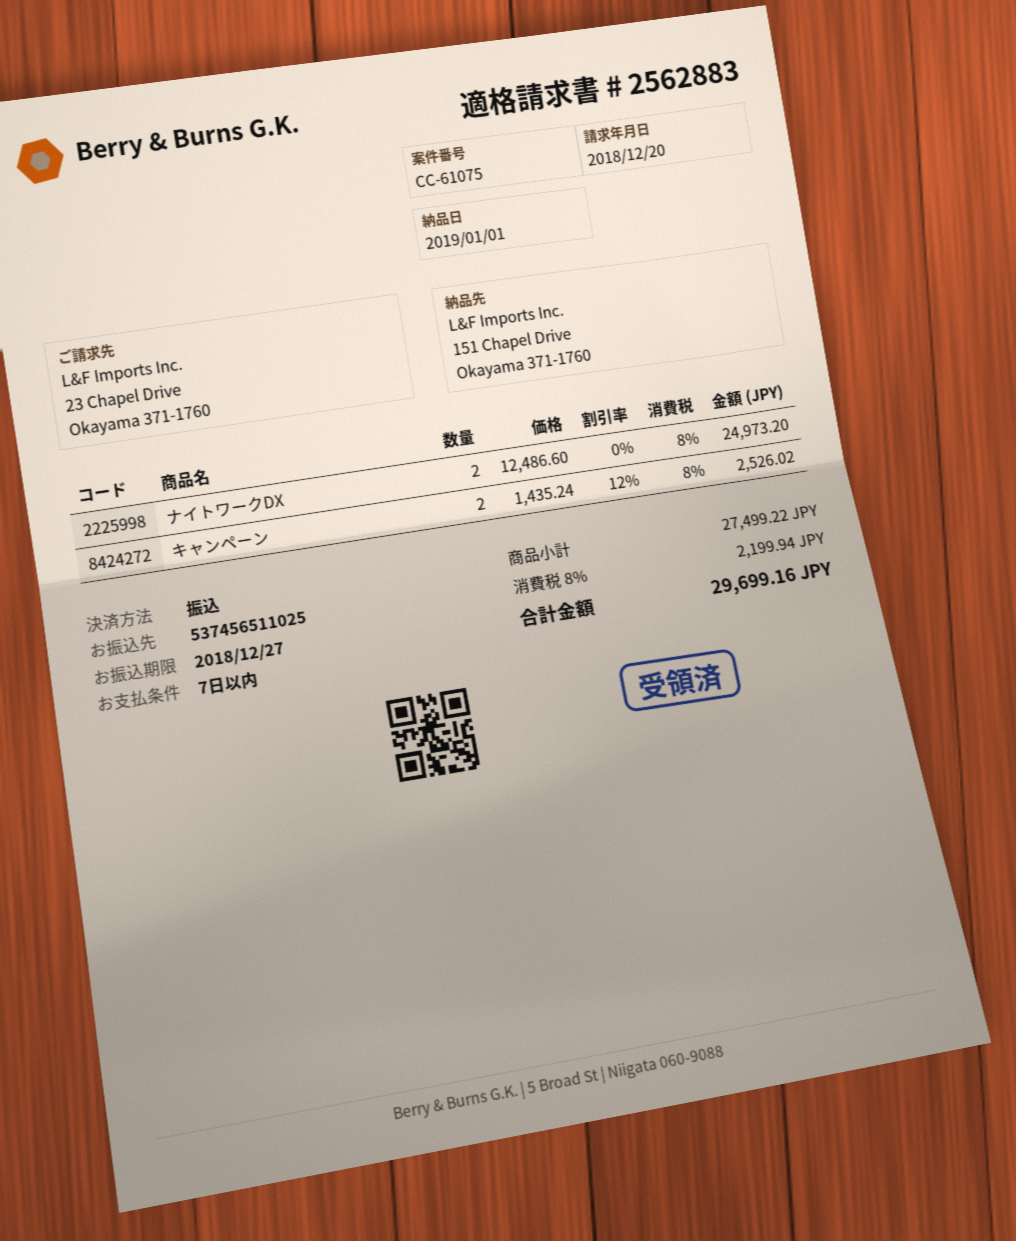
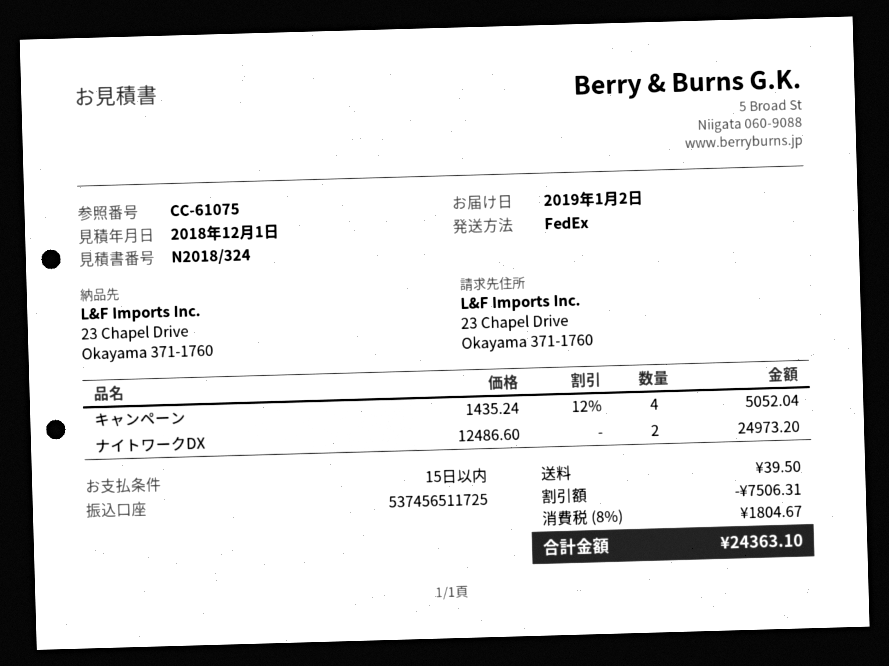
delivery date: 2019-01-01 -> 2019-01-02
payment terms: 7 days -> 15 days
bank account: 537456511025 -> 537456511725
ship to: 151 Chapel Drive, Okayama 371-1760 -> 23 Chapel Drive, Okayama 371-1760
キャンペーン: 2 x 1435.24 - 12% = 2526.02 -> 4 x 1435.24 - 12% = 5052.04
discount: none -> 7506.31
shipping: none -> 39.50
tax: 8% = 2199.94 -> 8% = 1804.67
total: 29699.16 -> 24363.10

